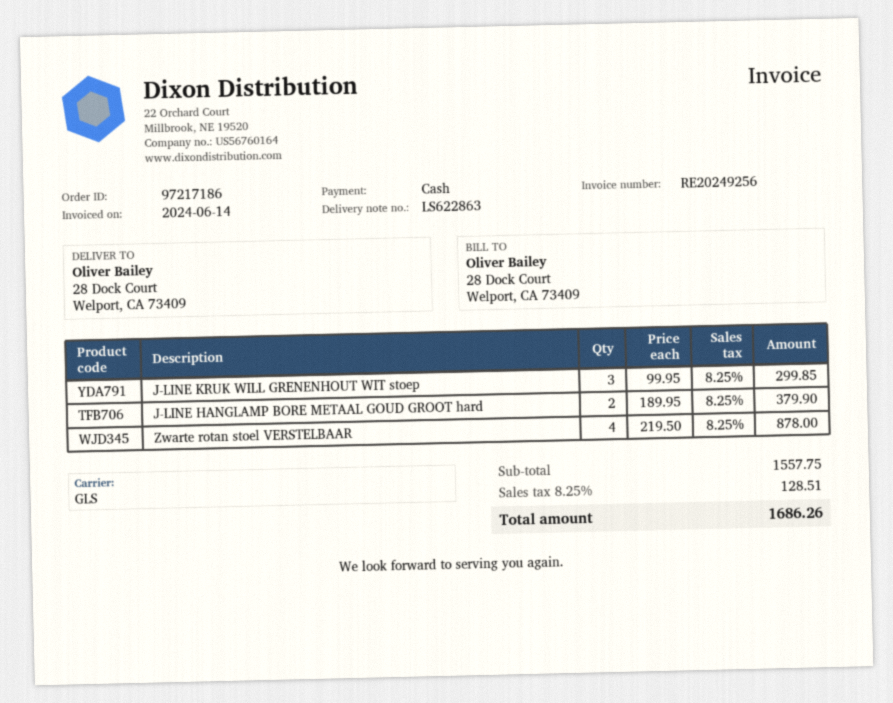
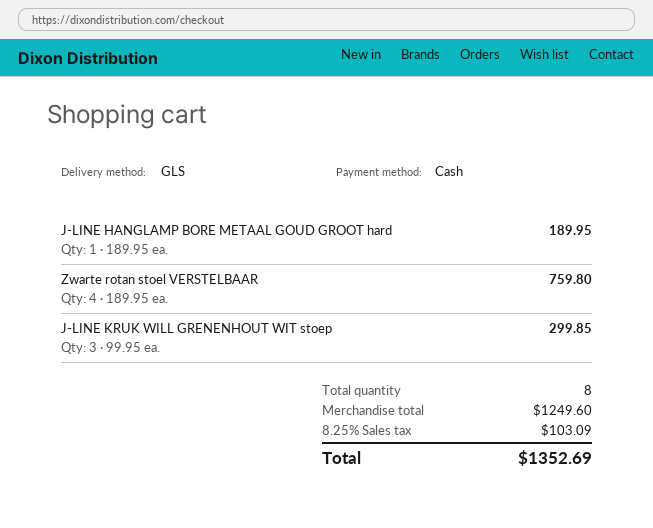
J-LINE HANGLAMP BORE METAAL GOUD GROOT hard: 2 x 189.95 = 379.90 -> 1 x 189.95 = 189.95
Zwarte rotan stoel VERSTELBAAR: 4 x 219.50 = 878.00 -> 4 x 189.95 = 759.80
subtotal: 1557.75 -> 1249.60
tax: 8.25% = 128.51 -> 8.25% = 103.09
total: 1686.26 -> 1352.69

